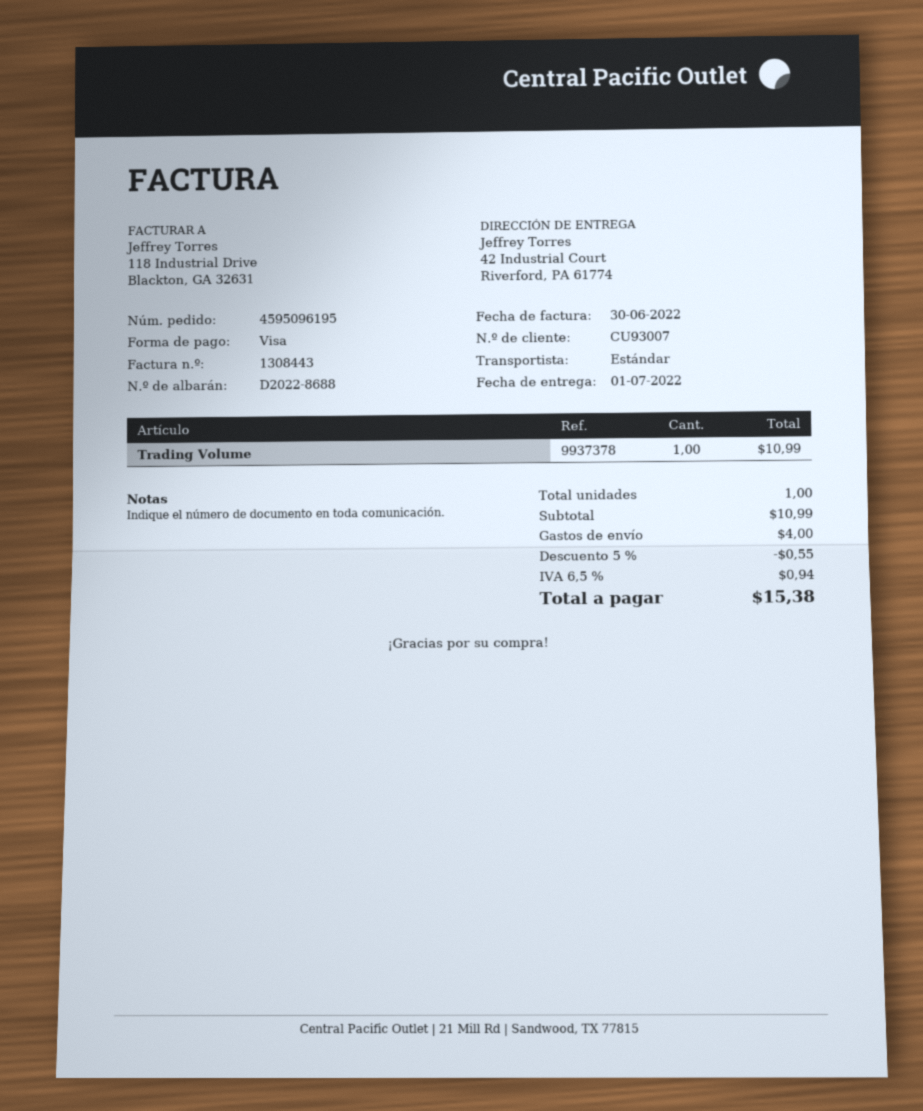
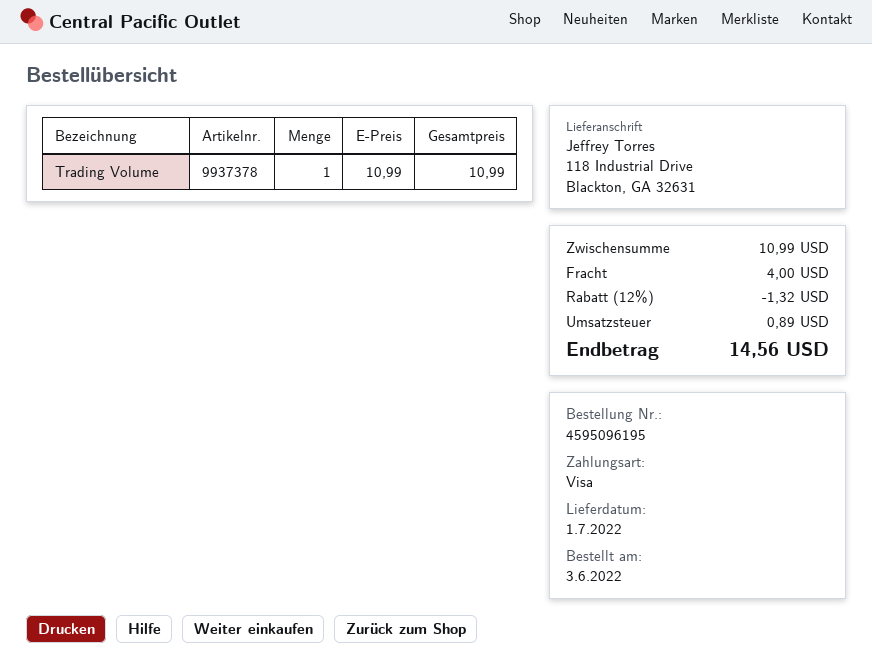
ship to: 42 Industrial Court, Riverford, PA 61774 -> 118 Industrial Drive, Blackton, GA 32631
discount: 5% = 0.55 -> 12% = 1.32
tax: 0.94 -> 0.89
total: 15.38 -> 14.56

